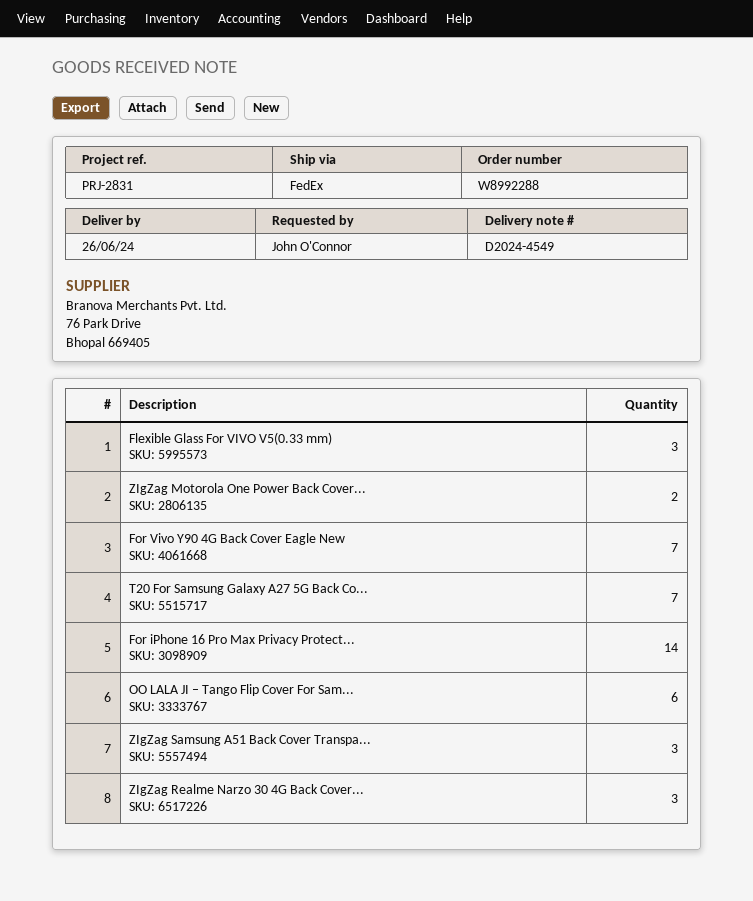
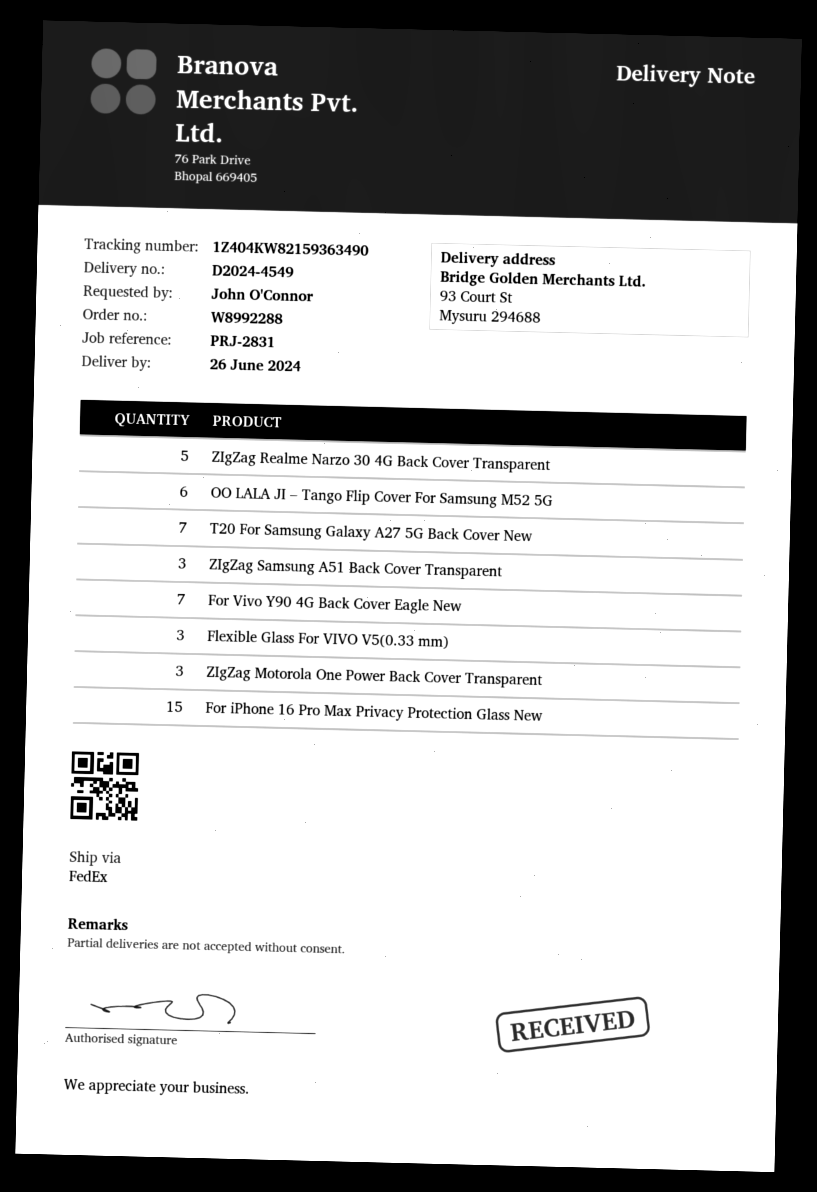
ZIgZag Motorola One Power Back Cover...: 2 -> 3
For iPhone 16 Pro Max Privacy Protect...: 14 -> 15
ZIgZag Realme Narzo 30 4G Back Cover...: 3 -> 5

